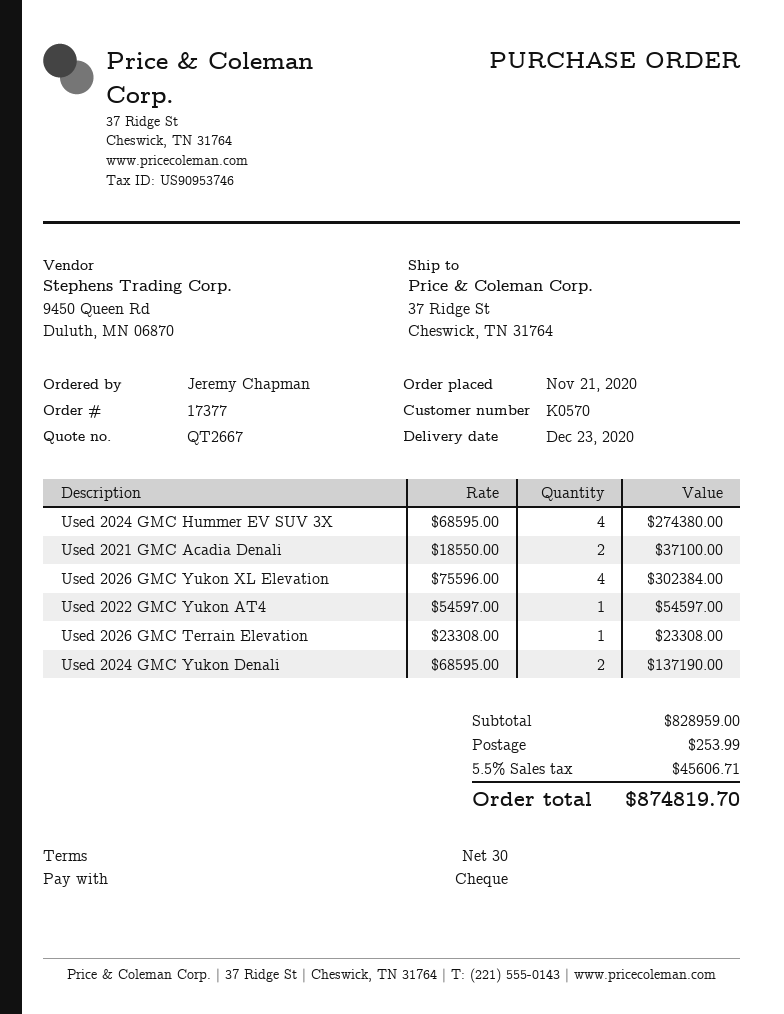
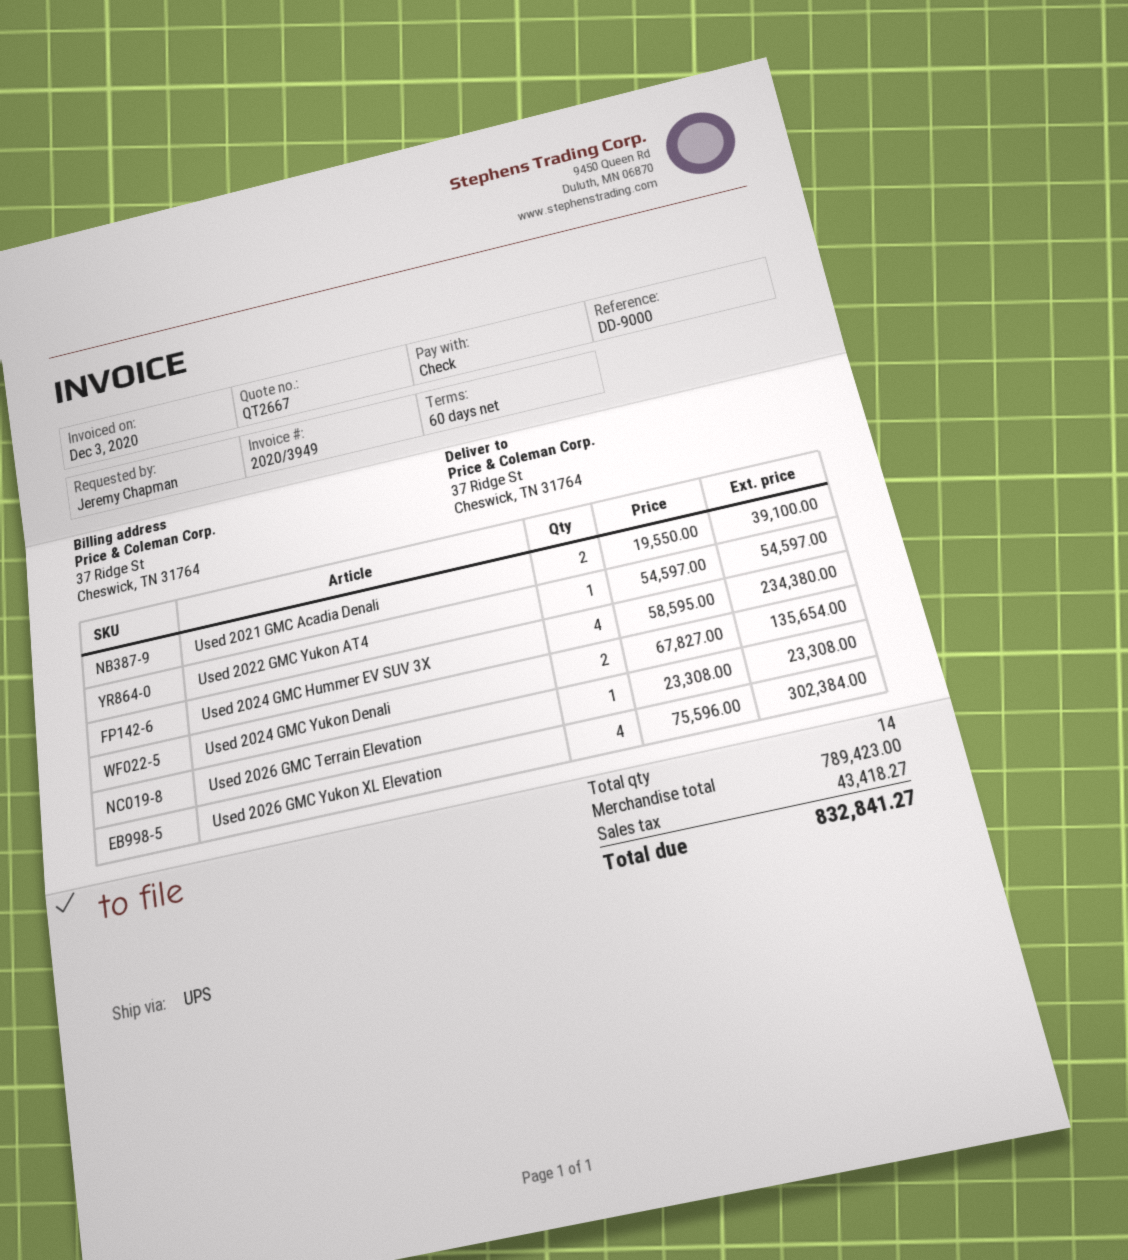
payment terms: 30 days -> 60 days
Used 2024 GMC Hummer EV SUV 3X: 4 x 68595.00 = 274380.00 -> 4 x 58595.00 = 234380.00
Used 2021 GMC Acadia Denali: 2 x 18550.00 = 37100.00 -> 2 x 19550.00 = 39100.00
Used 2024 GMC Yukon Denali: 2 x 68595.00 = 137190.00 -> 2 x 67827.00 = 135654.00
subtotal: 828959.00 -> 789423.00
shipping: 253.99 -> none
tax: 45606.71 -> 43418.27
total: 874819.70 -> 832841.27

